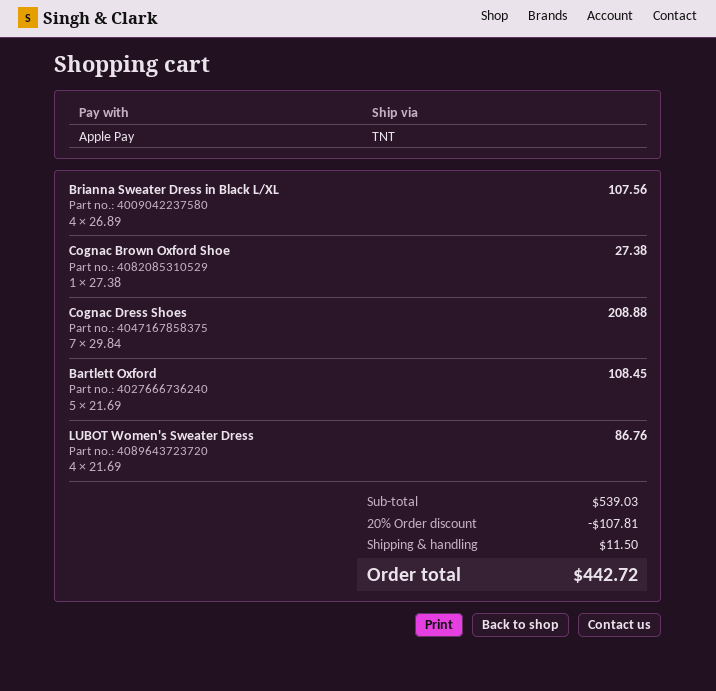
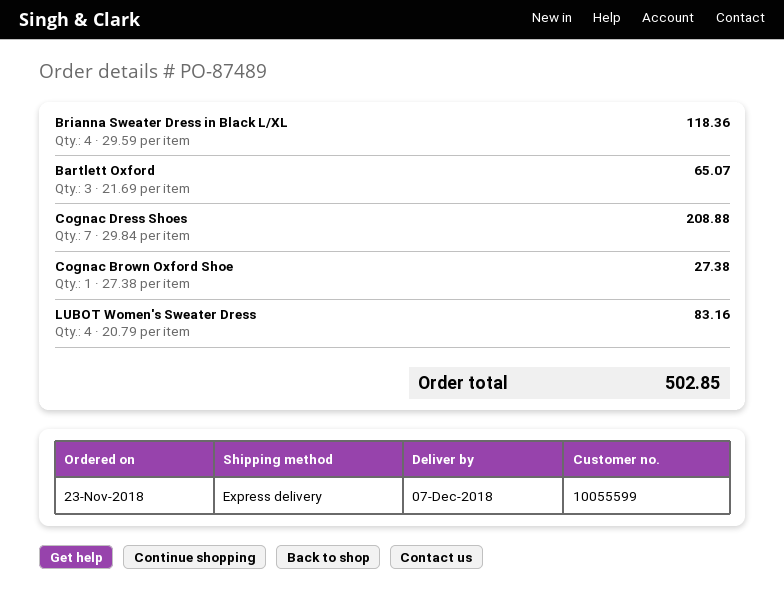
shipping method: TNT -> express
Brianna Sweater Dress in Black L/XL: 4 x 26.89 = 107.56 -> 4 x 29.59 = 118.36
Bartlett Oxford: 5 x 21.69 = 108.45 -> 3 x 21.69 = 65.07
LUBOT Women's Sweater Dress: 4 x 21.69 = 86.76 -> 4 x 20.79 = 83.16
discount: 20% = 107.81 -> none
shipping: 11.50 -> none
total: 442.72 -> 502.85

